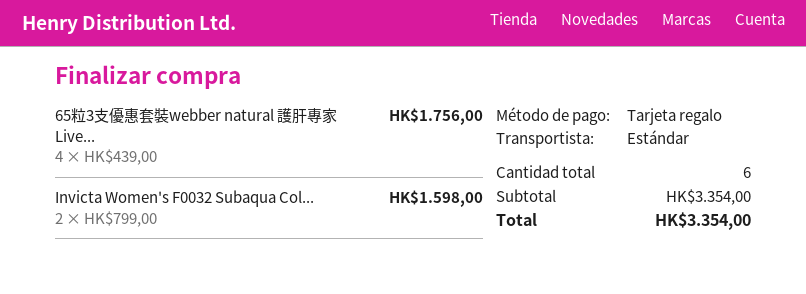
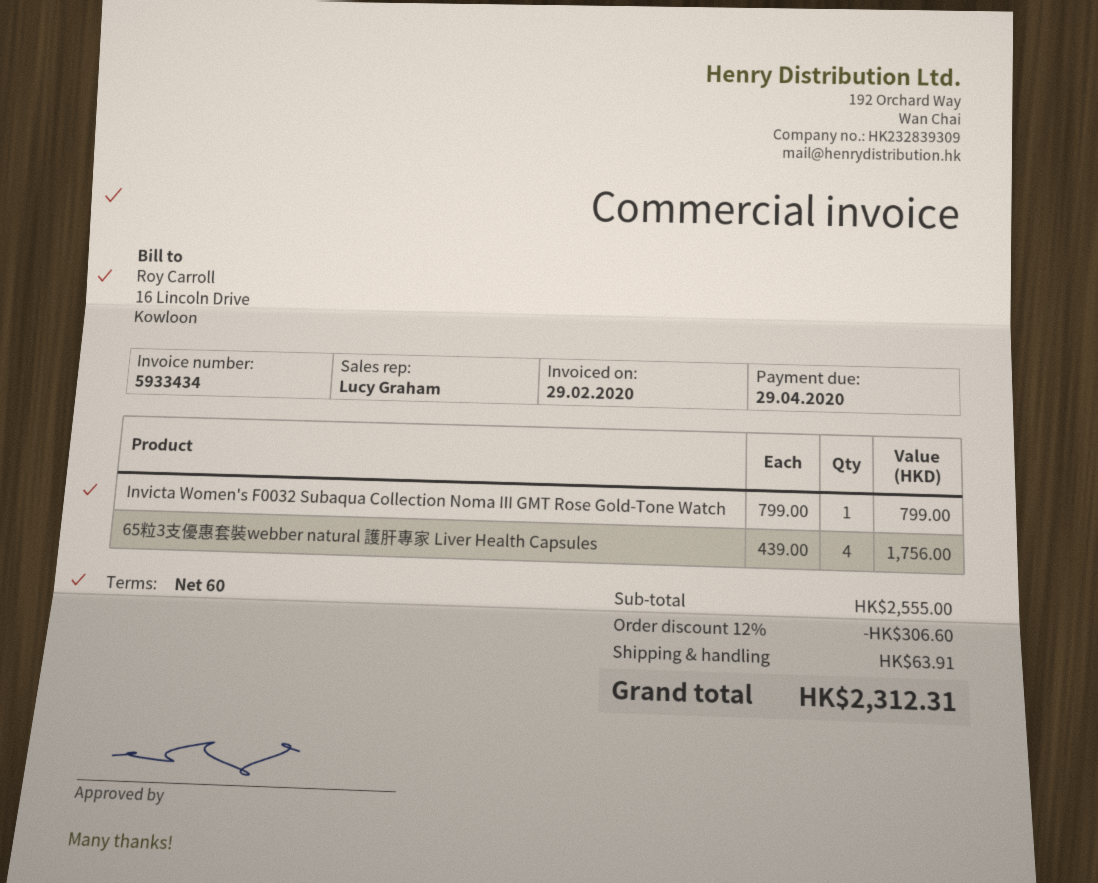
Invicta Women's F0032 Subaqua Col...: 2 x 799.00 = 1598.00 -> 1 x 799.00 = 799.00
subtotal: 3354.00 -> 2555.00
discount: none -> 12% = 306.60
shipping: none -> 63.91
total: 3354.00 -> 2312.31

